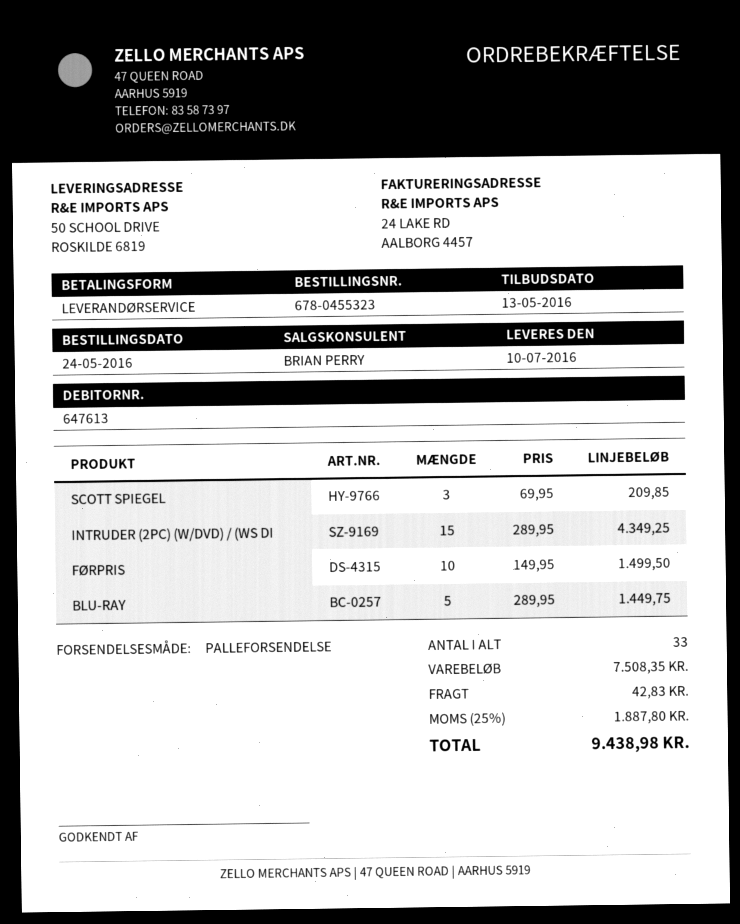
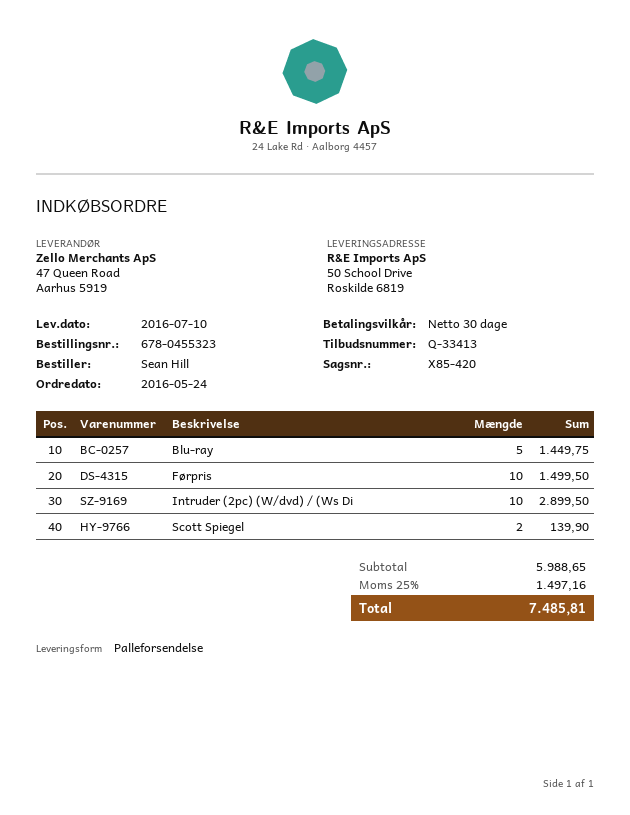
SCOTT SPIEGEL: 3 for 209.85 -> 2 for 139.90
INTRUDER (2PC) (W/DVD) / (WS DI: 15 for 4349.25 -> 10 for 2899.50
subtotal: 7508.35 -> 5988.65
shipping: 42.83 -> none
tax: 25% = 1887.80 -> 25% = 1497.16
total: 9438.98 -> 7485.81

